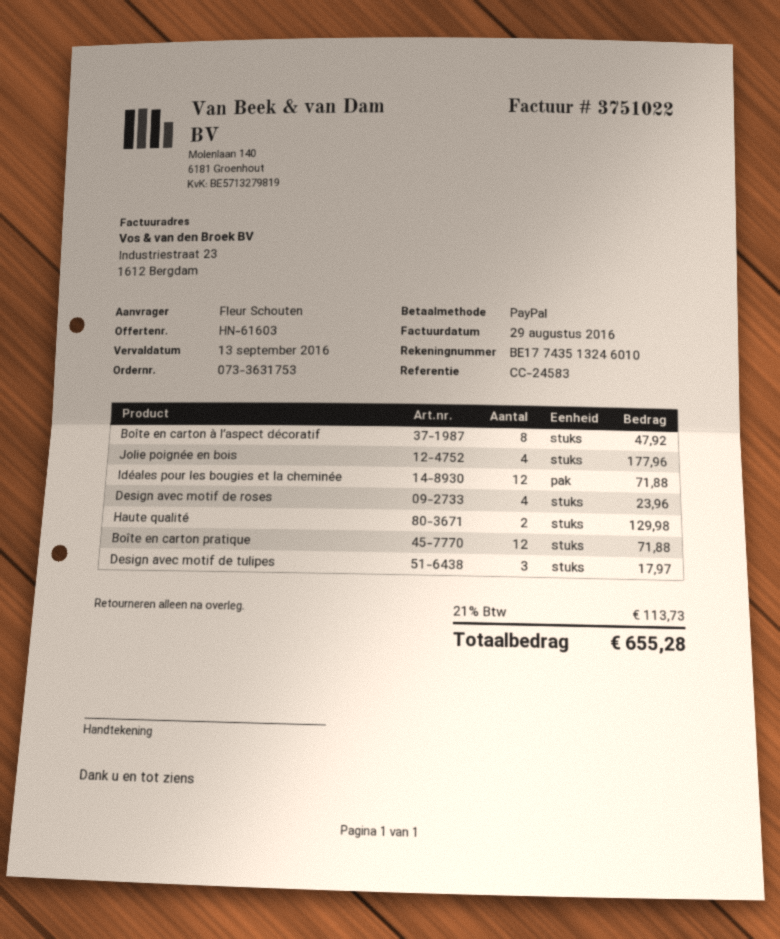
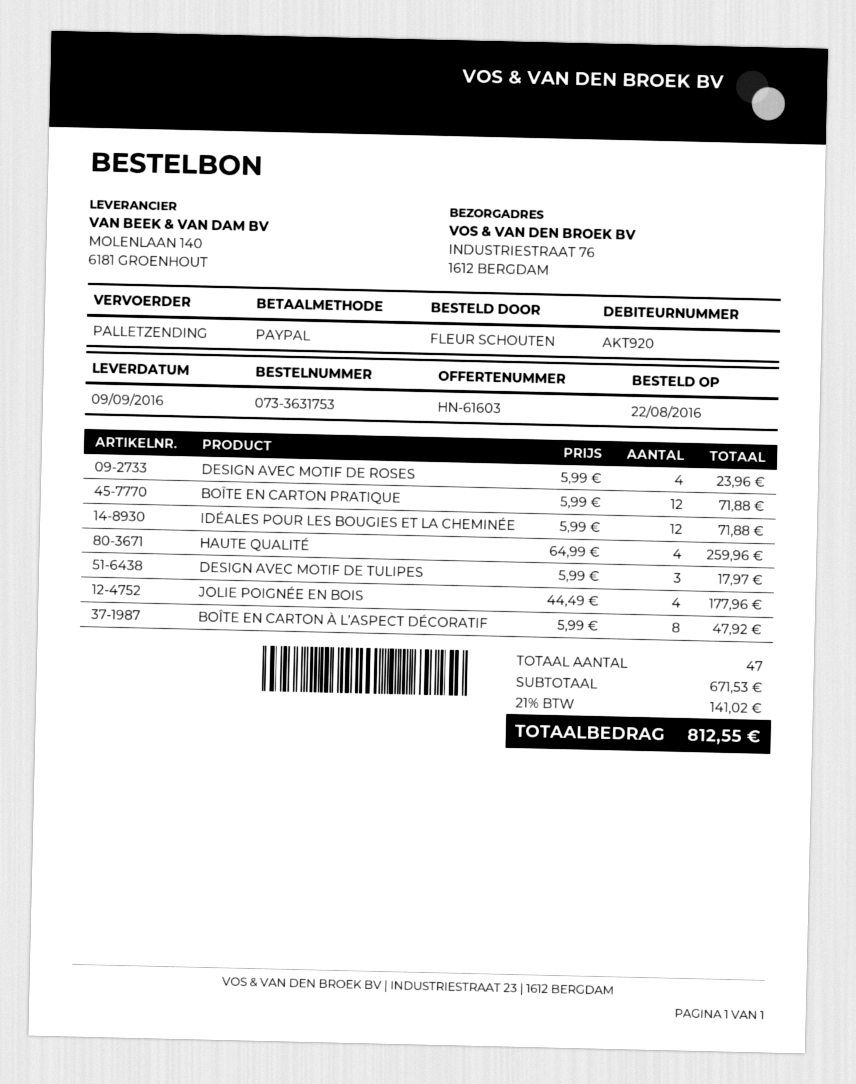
Haute qualité: 2 for 129.98 -> 4 for 259.96
tax: 21% = 113.73 -> 21% = 141.02
total: 655.28 -> 812.55

